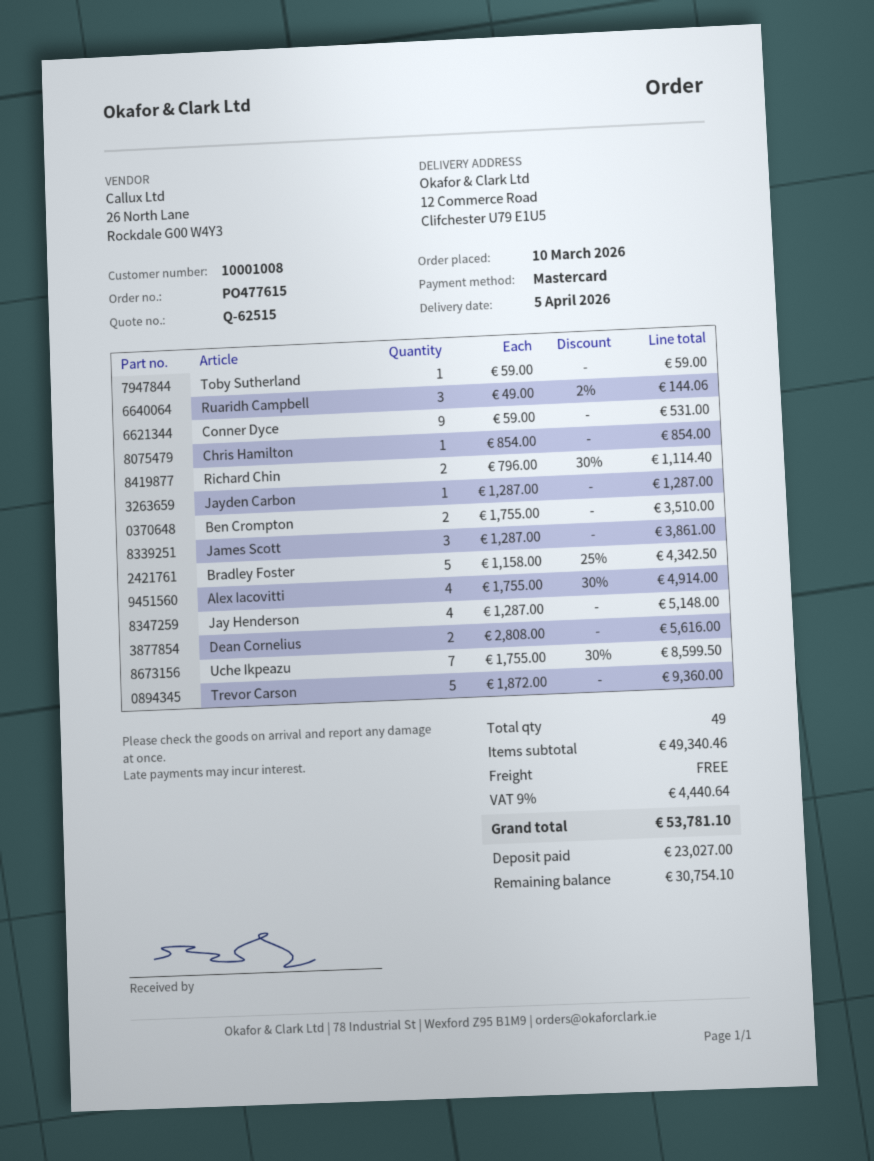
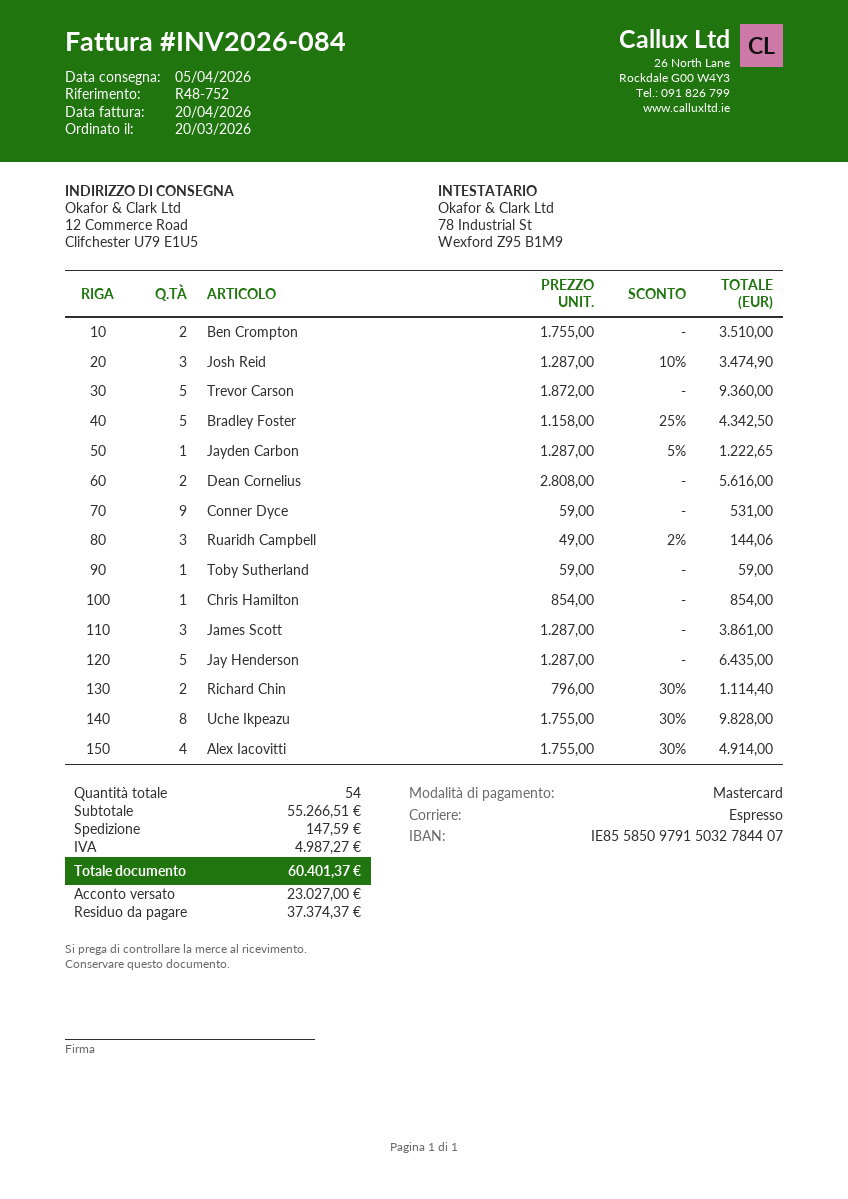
order date: 2026-03-10 -> 2026-03-20
Jayden Carbon: 1 x 1287.00 = 1287.00 -> 1 x 1287.00 - 5% = 1222.65
Jay Henderson: 4 x 1287.00 = 5148.00 -> 5 x 1287.00 = 6435.00
Uche Ikpeazu: 7 x 1755.00 - 30% = 8599.50 -> 8 x 1755.00 - 30% = 9828.00
Josh Reid: none -> 3 x 1287.00 - 10% = 3474.90
total quantity: 49 -> 54
subtotal: 49340.46 -> 55266.51
shipping: 0.00 -> 147.59
tax: 4440.64 -> 4987.27
total: 53781.10 -> 60401.37
balance: 30754.10 -> 37374.37

